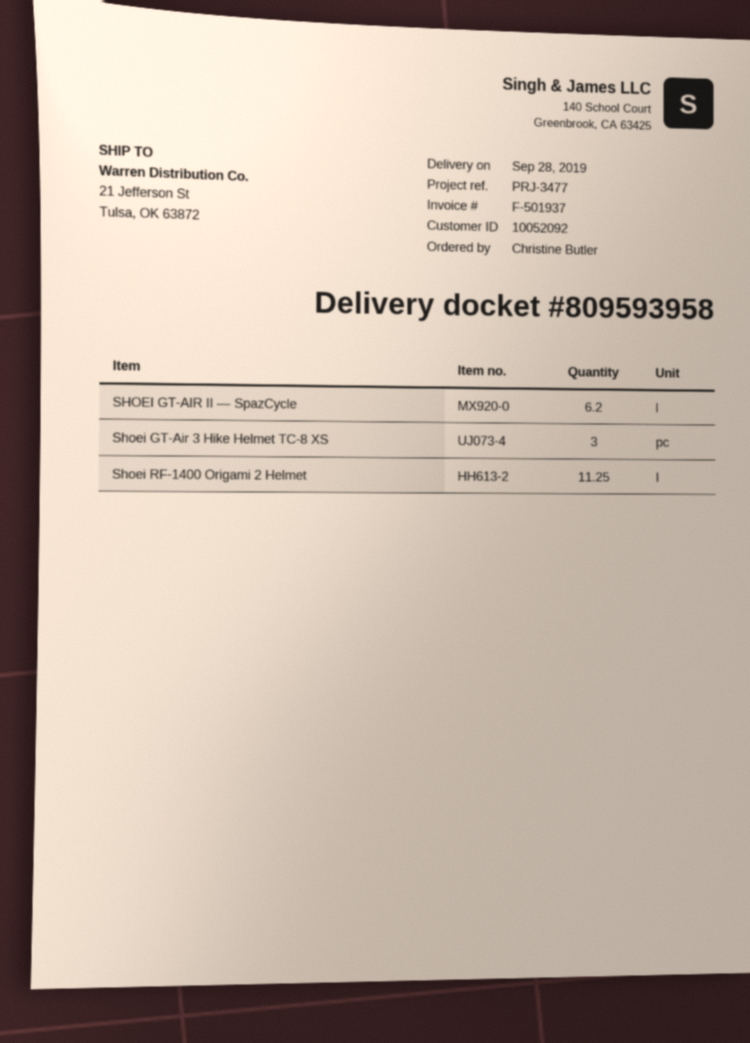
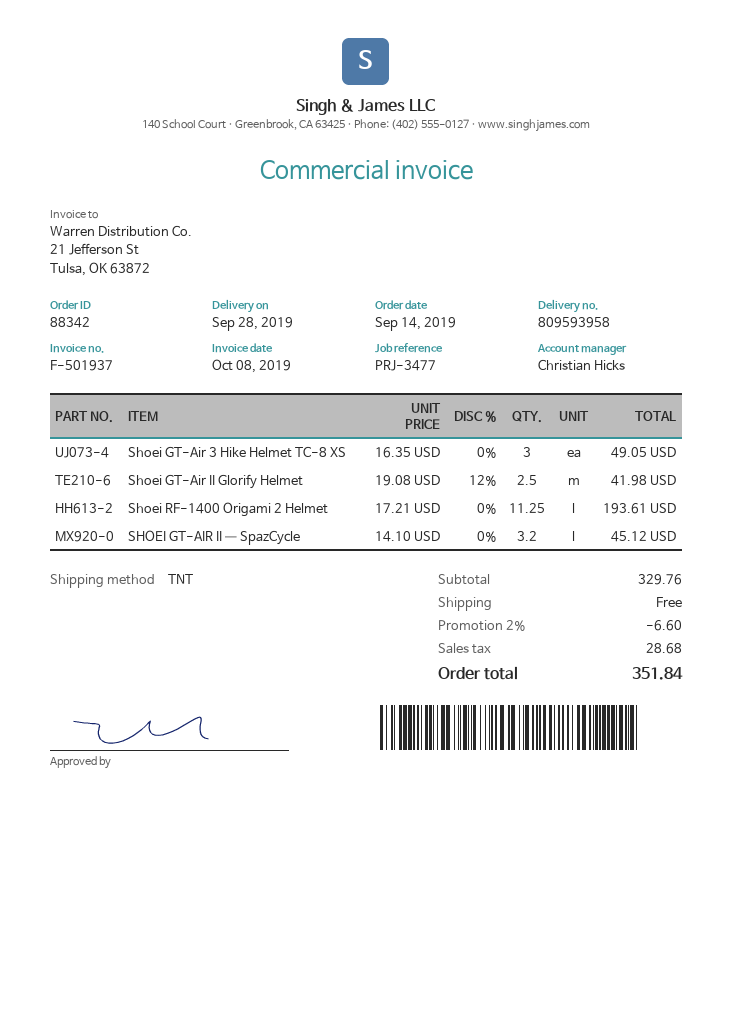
SHOEI GT-AIR II — SpazCycle: 6.2 -> 3.2
Shoei GT-Air II Glorify Helmet: none -> 2.5

